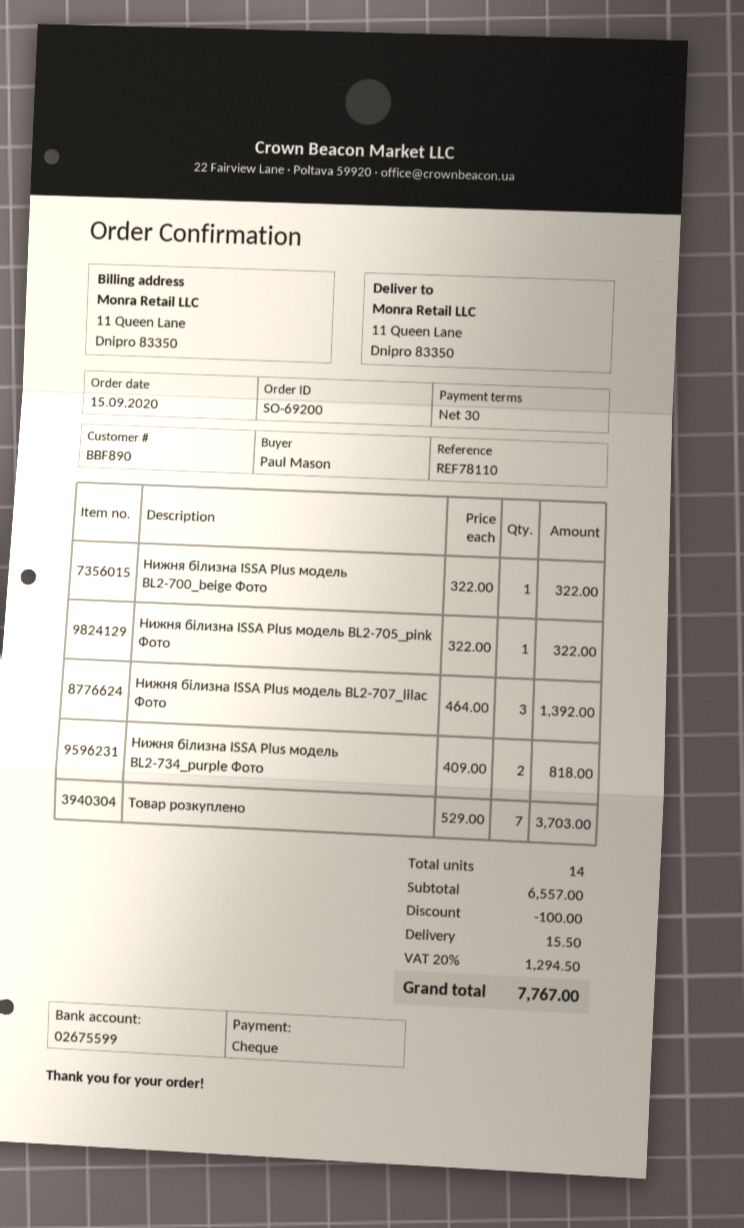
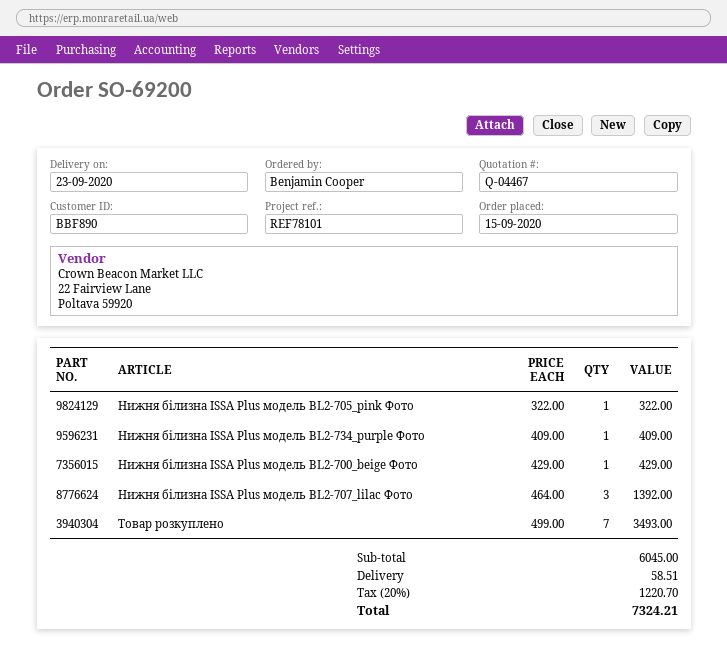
reference: REF78110 -> REF78101
ordered by: Paul Mason -> Benjamin Cooper
Нижня білизна ISSA Plus модель BL2-700_beige Фото: 1 x 322.00 = 322.00 -> 1 x 429.00 = 429.00
Нижня білизна ISSA Plus модель BL2-734_purple Фото: 2 x 409.00 = 818.00 -> 1 x 409.00 = 409.00
Товар розкуплено: 7 x 529.00 = 3703.00 -> 7 x 499.00 = 3493.00
subtotal: 6557.00 -> 6045.00
discount: 100.00 -> none
shipping: 15.50 -> 58.51
tax: 20% = 1294.50 -> 20% = 1220.70
total: 7767.00 -> 7324.21

